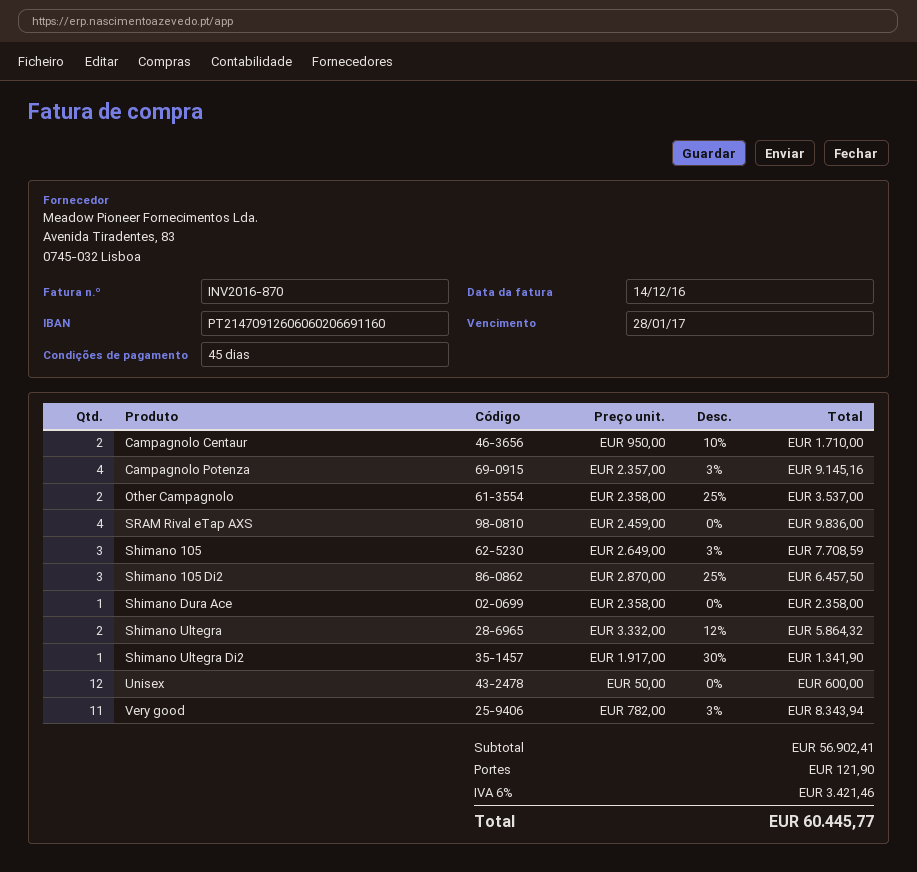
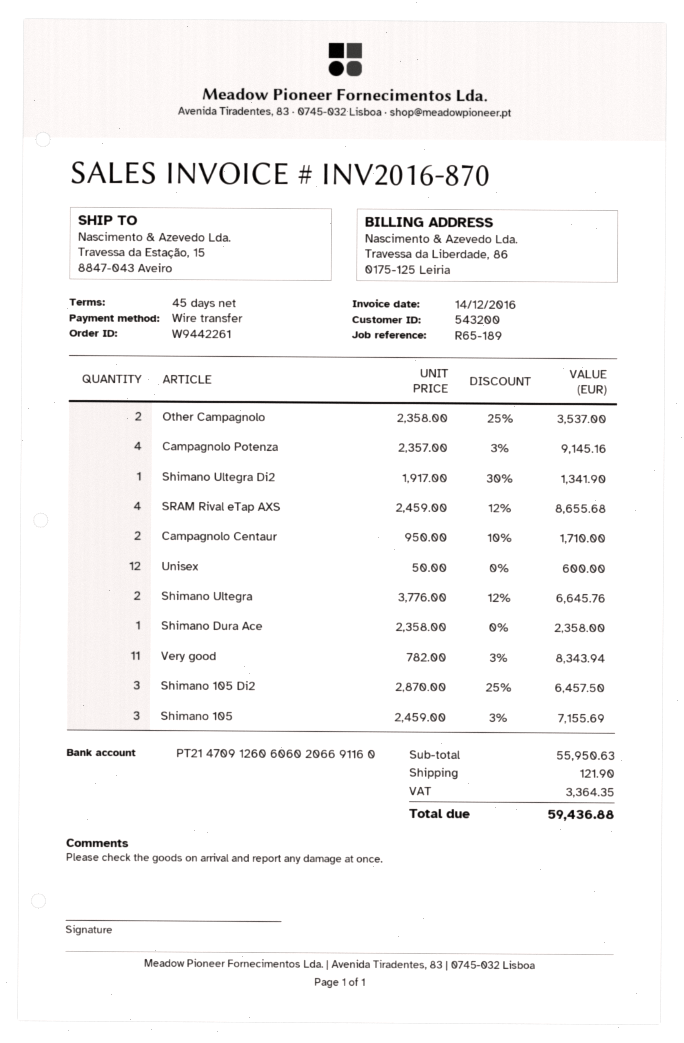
SRAM Rival eTap AXS: 4 x 2459.00 = 9836.00 -> 4 x 2459.00 - 12% = 8655.68
Shimano 105: 3 x 2649.00 - 3% = 7708.59 -> 3 x 2459.00 - 3% = 7155.69
Shimano Ultegra: 2 x 3332.00 - 12% = 5864.32 -> 2 x 3776.00 - 12% = 6645.76
subtotal: 56902.41 -> 55950.63
tax: 3421.46 -> 3364.35
total: 60445.77 -> 59436.88

